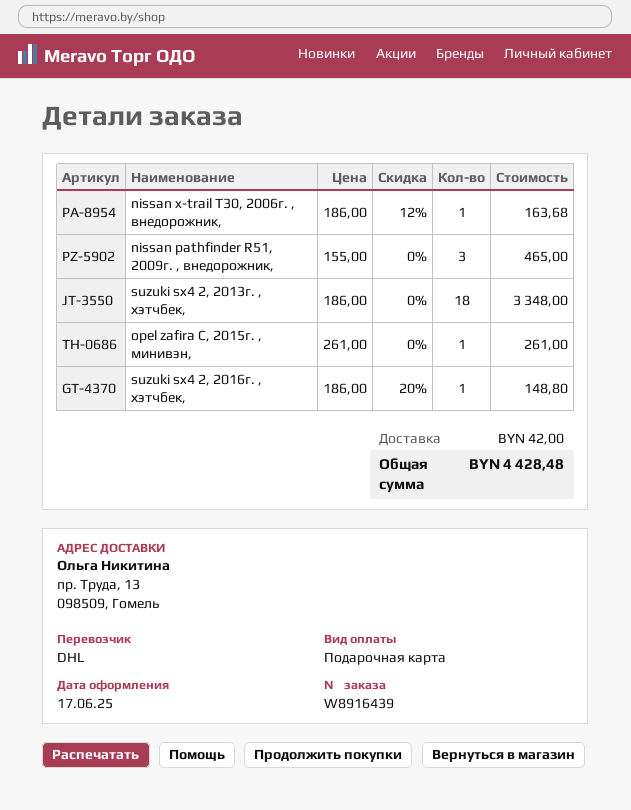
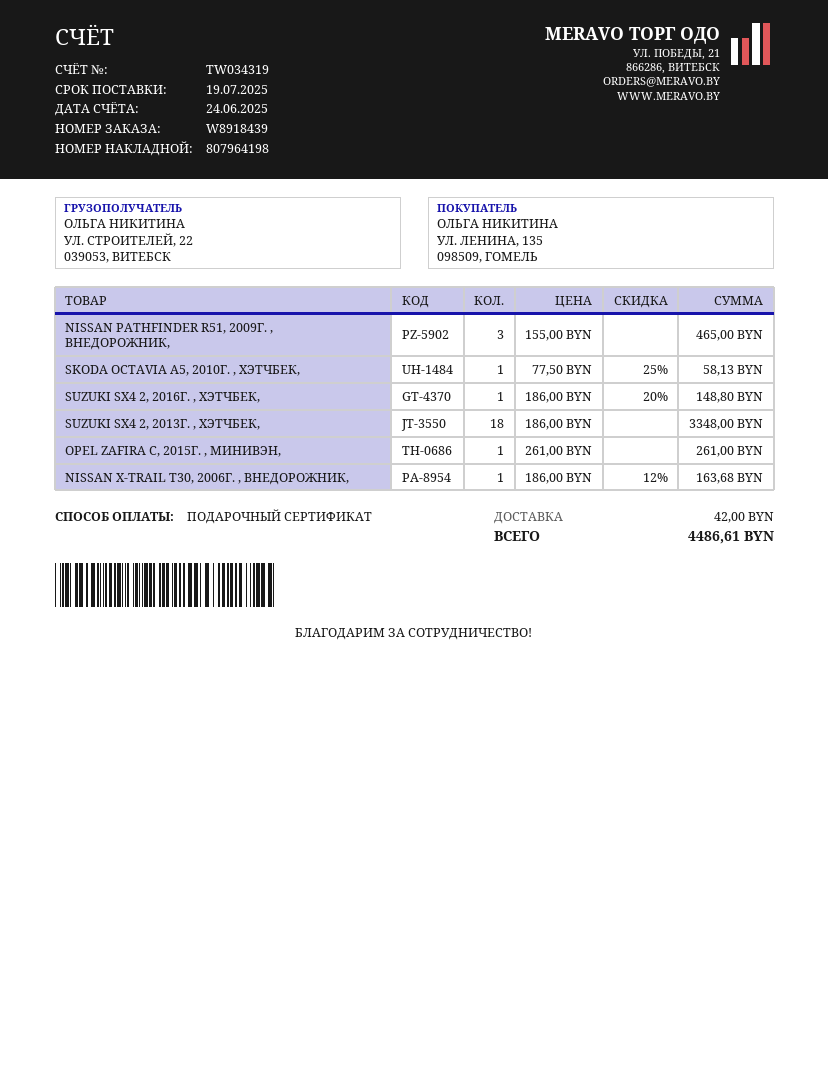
order number: W8916439 -> W8918439
ship to: пр. Труда, 13, 098509, Гомель -> УЛ. СТРОИТЕЛЕЙ, 22, 039053, ВИТЕБСК
SKODA OCTAVIA A5, 2010Г. , ХЭТЧБЕК,: none -> 1 x 77.50 - 25% = 58.13
total: 4428.48 -> 4486.61

